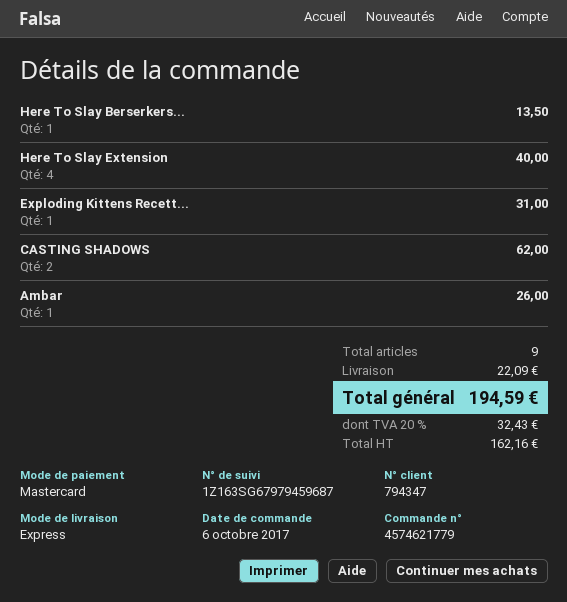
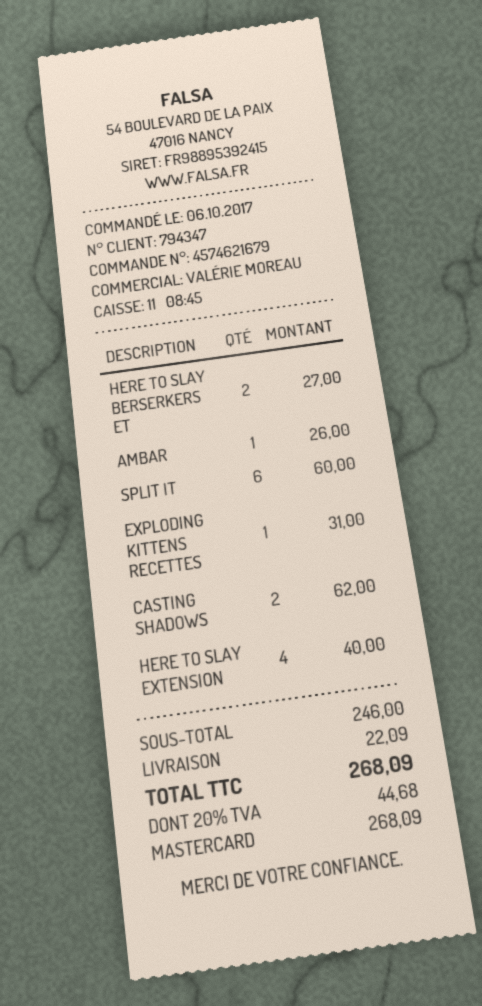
order number: 4574621779 -> 4574621679
Here To Slay Berserkers...: 1 for 13.50 -> 2 for 27.00
SPLIT IT: none -> 6 for 60.00
tax: 20% = 32.43 -> 20% = 44.68
total: 194.59 -> 268.09

